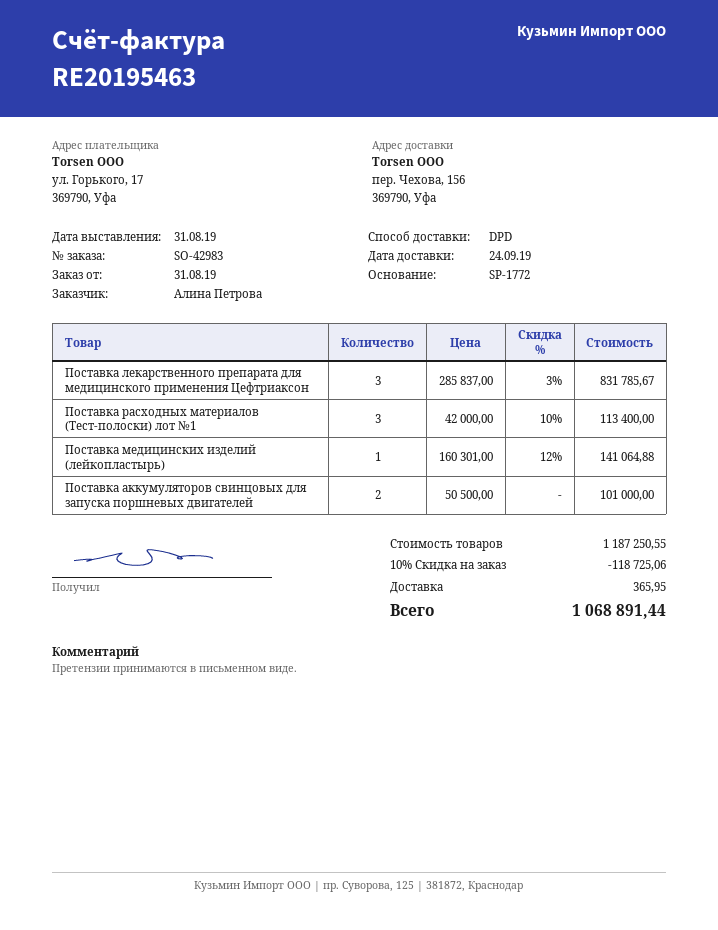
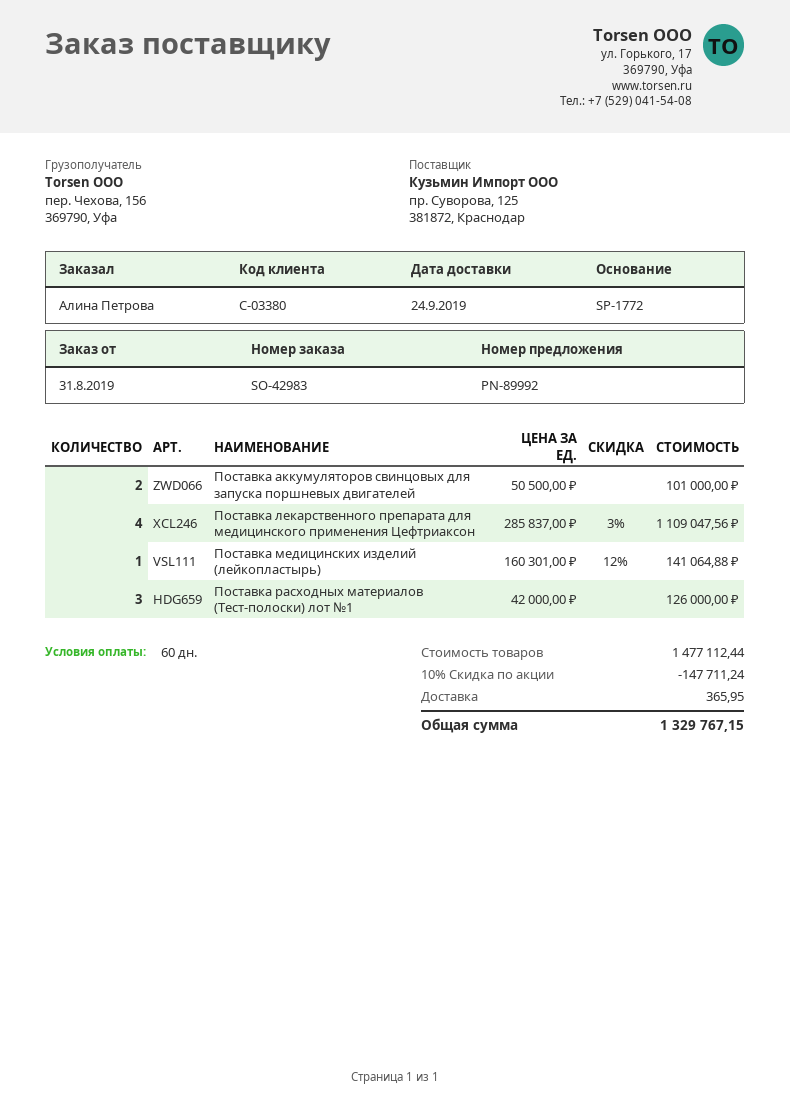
Поставка лекарственного препарата для медицинского применения Цефтриаксон: 3 x 285837.00 - 3% = 831785.67 -> 4 x 285837.00 - 3% = 1109047.56
Поставка расходных материалов (Тест-полоски) лот №1: 3 x 42000.00 - 10% = 113400.00 -> 3 x 42000.00 = 126000.00
subtotal: 1187250.55 -> 1477112.44
discount: 10% = 118725.06 -> 10% = 147711.24
total: 1068891.44 -> 1329767.15

